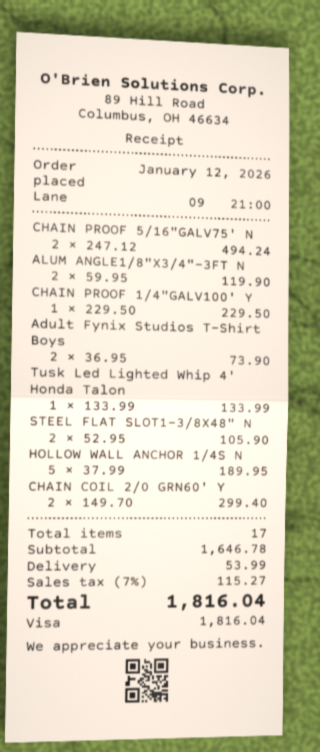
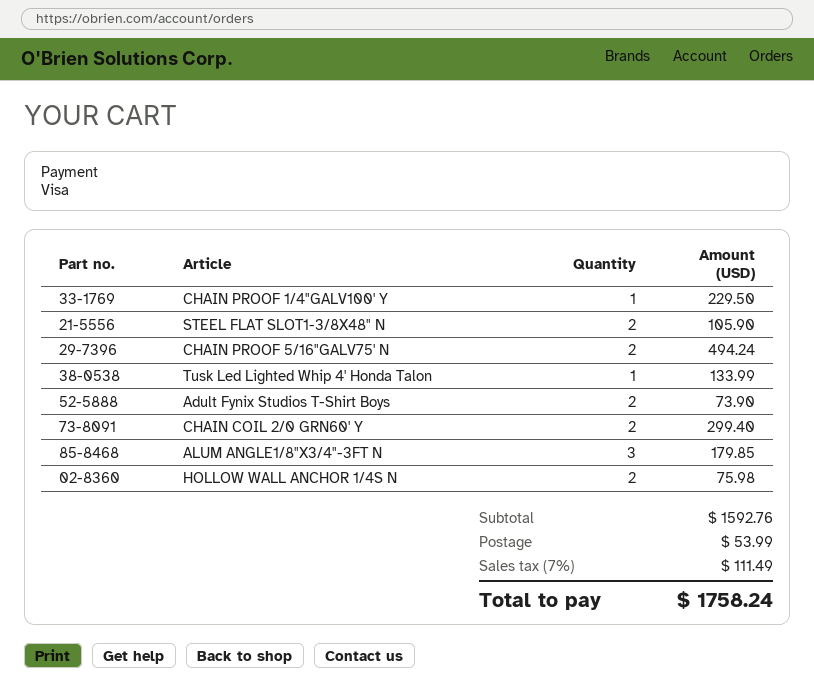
ALUM ANGLE1/8"X3/4"-3FT N: 2 for 119.90 -> 3 for 179.85
HOLLOW WALL ANCHOR 1/4S N: 5 for 189.95 -> 2 for 75.98
subtotal: 1646.78 -> 1592.76
tax: 7% = 115.27 -> 7% = 111.49
total: 1816.04 -> 1758.24

